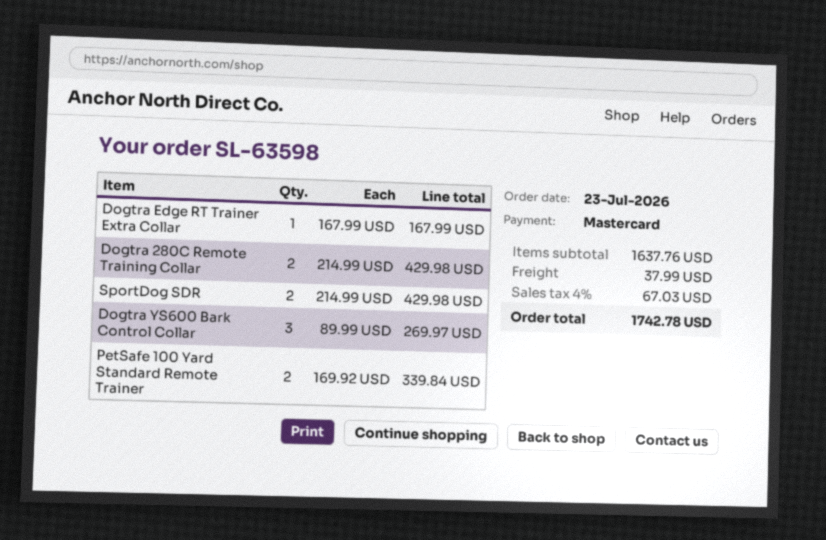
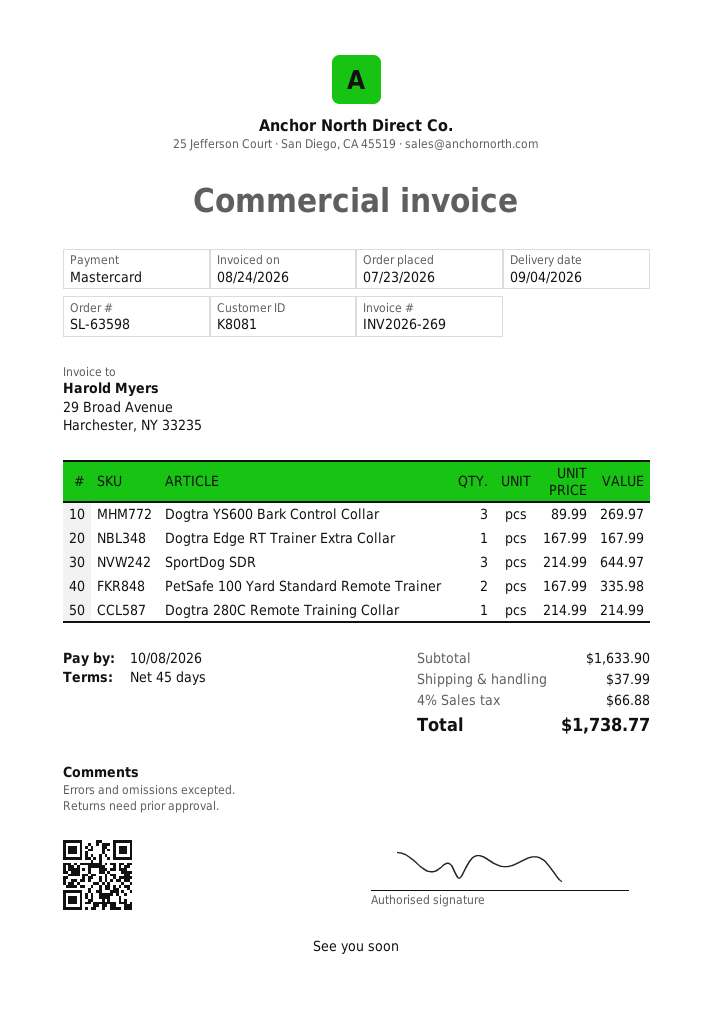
Dogtra 280C Remote Training Collar: 2 x 214.99 = 429.98 -> 1 x 214.99 = 214.99
SportDog SDR: 2 x 214.99 = 429.98 -> 3 x 214.99 = 644.97
PetSafe 100 Yard Standard Remote Trainer: 2 x 169.92 = 339.84 -> 2 x 167.99 = 335.98
subtotal: 1637.76 -> 1633.90
tax: 4% = 67.03 -> 4% = 66.88
total: 1742.78 -> 1738.77

